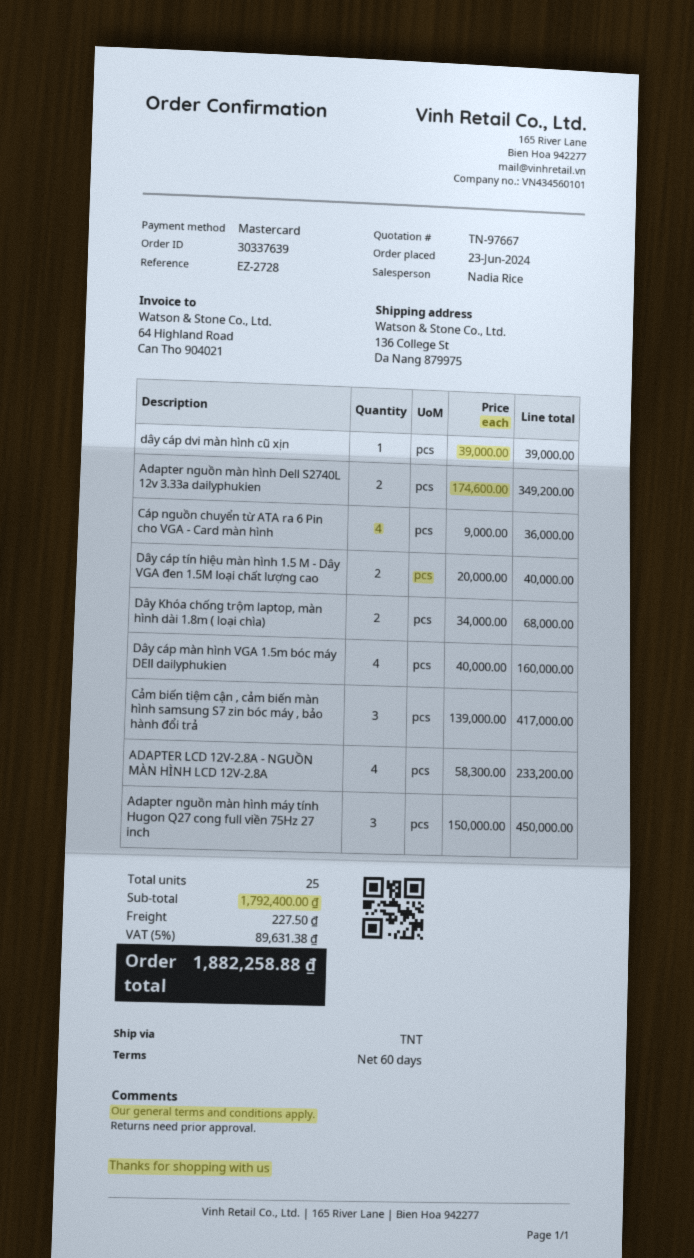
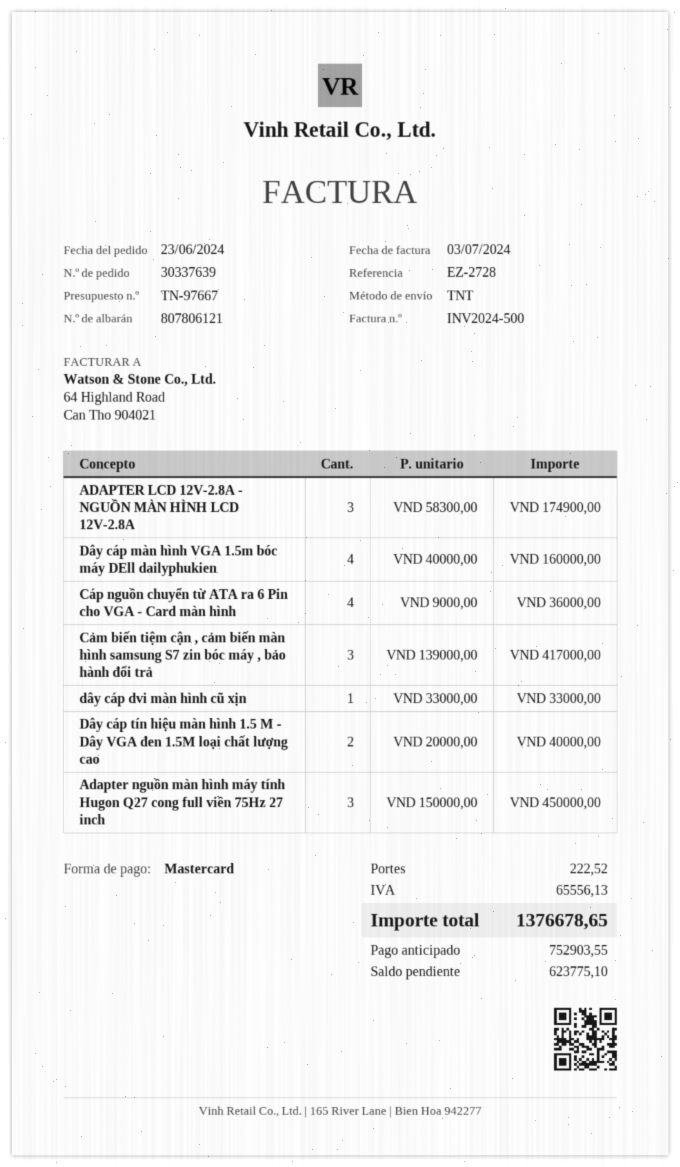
dây cáp dvi màn hình cũ xịn: 1 x 39000.00 = 39000.00 -> 1 x 33000.00 = 33000.00
Adapter nguồn màn hình Dell S2740L 12v 3.33a dailyphukien: 2 x 174600.00 = 349200.00 -> none
Dây Khóa chống trộm laptop, màn hình dài 1.8m ( loại chìa): 2 x 34000.00 = 68000.00 -> none
ADAPTER LCD 12V-2.8A - NGUỒN MÀN HÌNH LCD 12V-2.8A: 4 x 58300.00 = 233200.00 -> 3 x 58300.00 = 174900.00
shipping: 227.50 -> 222.52
tax: 89631.38 -> 65556.13
total: 1882258.88 -> 1376678.65

